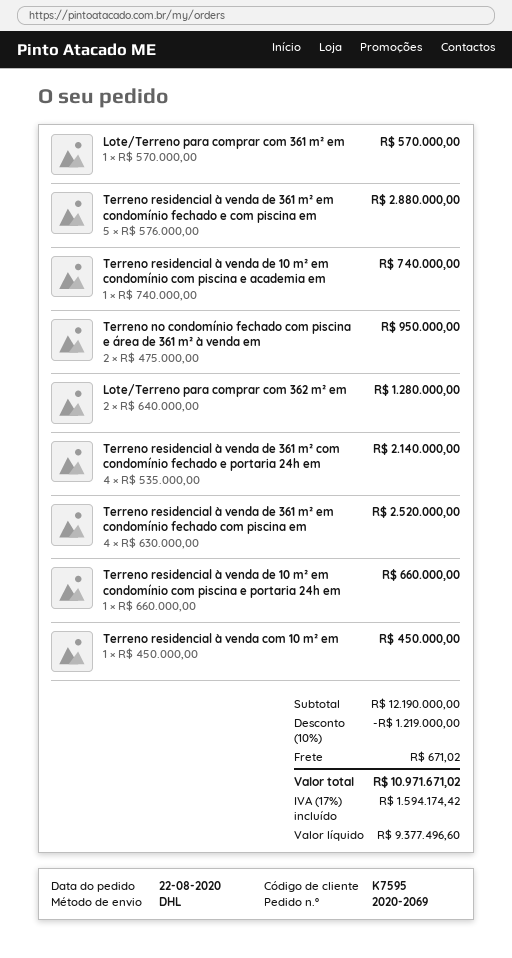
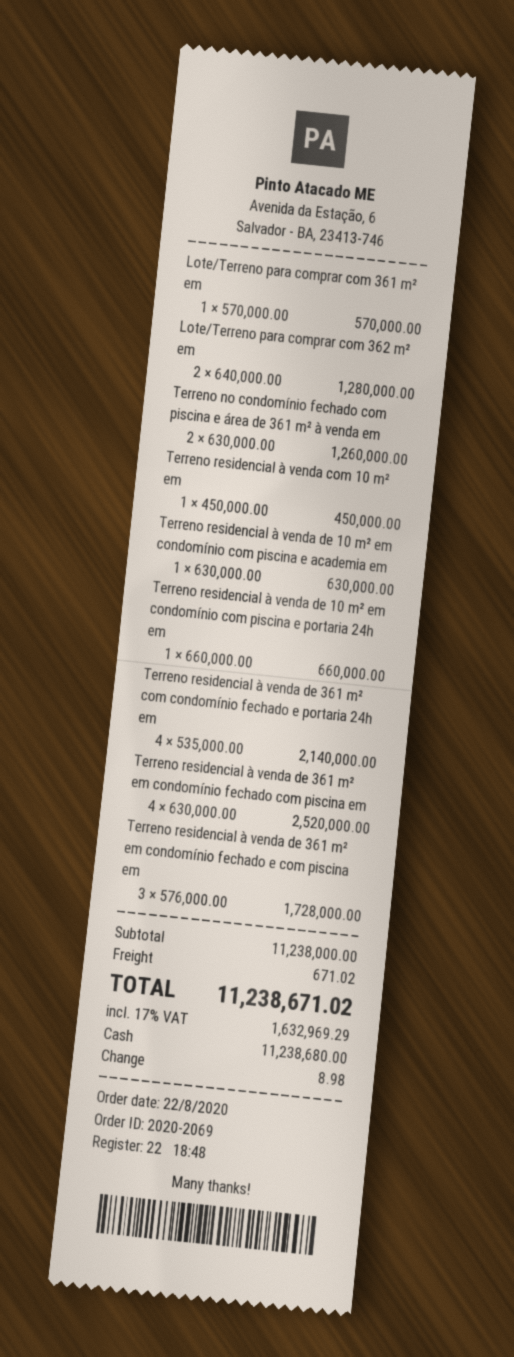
Terreno residencial à venda de 361 m² em condomínio fechado e com piscina em: 5 x 576000.00 = 2880000.00 -> 3 x 576000.00 = 1728000.00
Terreno residencial à venda de 10 m² em condomínio com piscina e academia em: 1 x 740000.00 = 740000.00 -> 1 x 630000.00 = 630000.00
Terreno no condomínio fechado com piscina e área de 361 m² à venda em: 2 x 475000.00 = 950000.00 -> 2 x 630000.00 = 1260000.00
subtotal: 12190000.00 -> 11238000.00
discount: 10% = 1219000.00 -> none
tax: 17% = 1594174.42 -> 17% = 1632969.29
total: 10971671.02 -> 11238671.02

